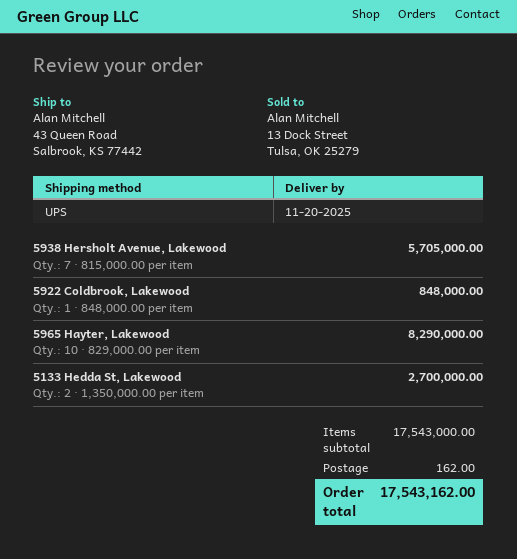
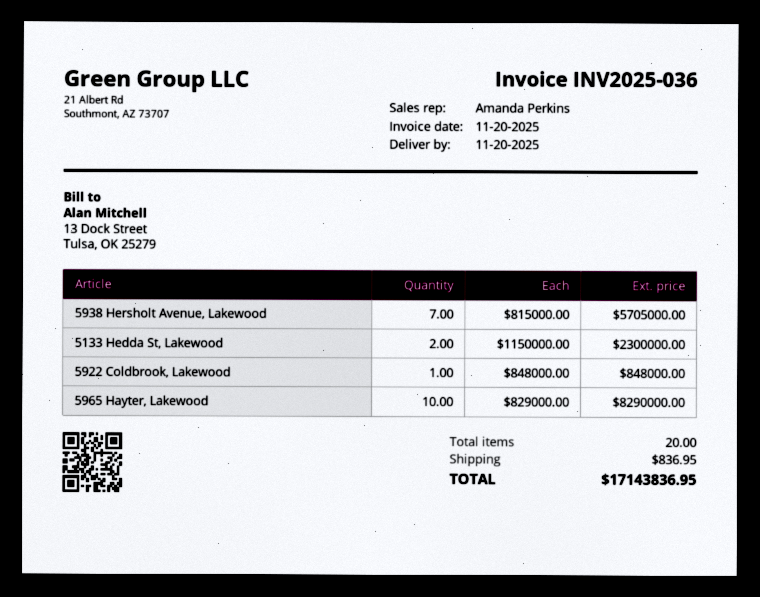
5133 Hedda St, Lakewood: 2 x 1350000.00 = 2700000.00 -> 2 x 1150000.00 = 2300000.00
shipping: 162.00 -> 836.95
total: 17543162.00 -> 17143836.95

